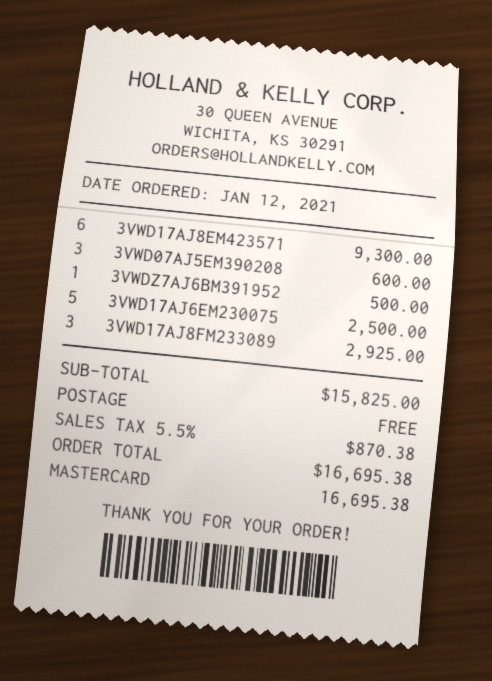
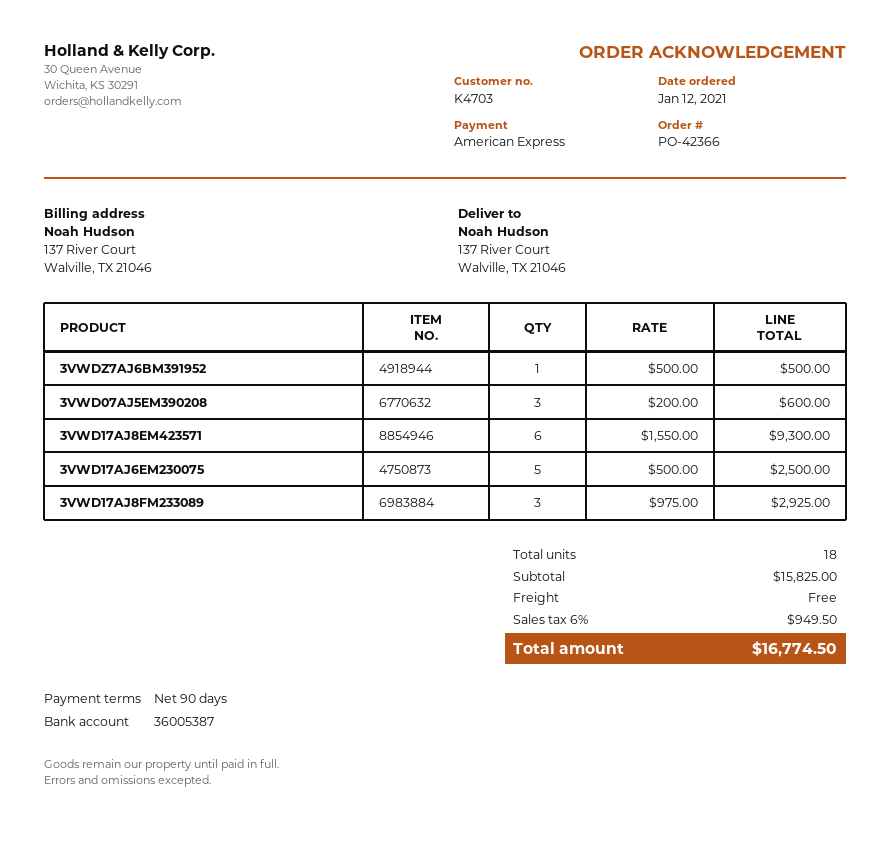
payment method: Mastercard -> American Express
tax: 5.5% = 870.38 -> 6% = 949.50
total: 16695.38 -> 16774.50

